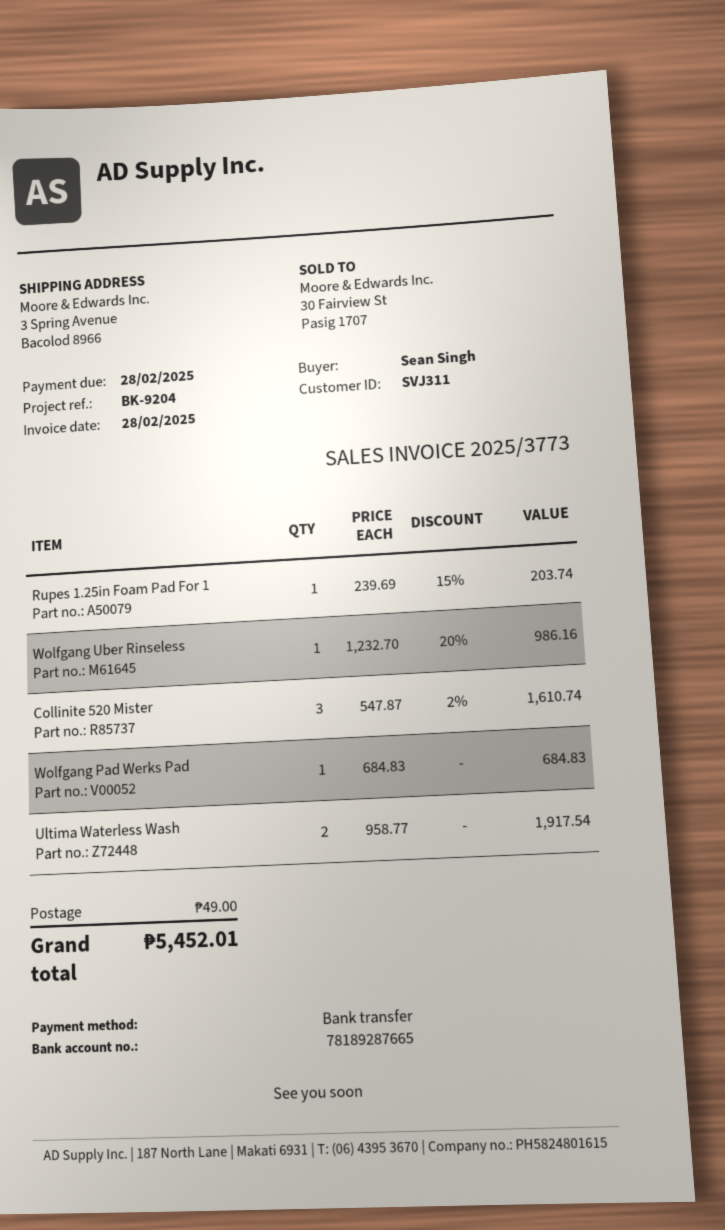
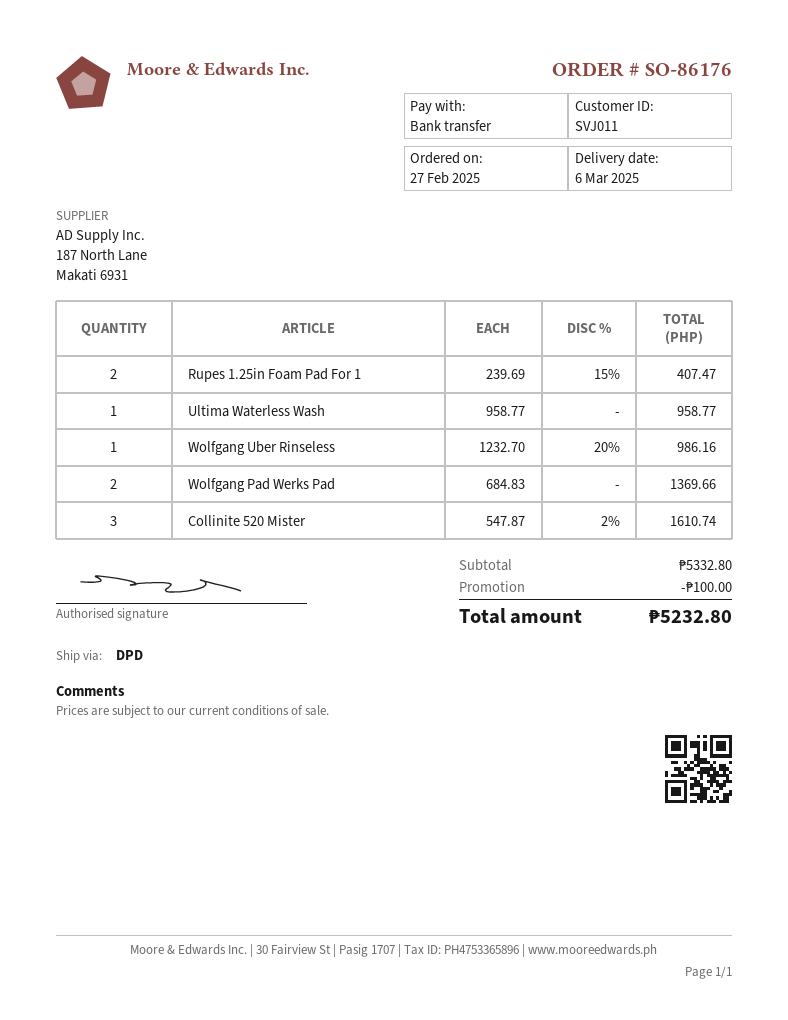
customer number: SVJ311 -> SVJ011
Rupes 1.25in Foam Pad For 1: 1 x 239.69 - 15% = 203.74 -> 2 x 239.69 - 15% = 407.47
Wolfgang Pad Werks Pad: 1 x 684.83 = 684.83 -> 2 x 684.83 = 1369.66
Ultima Waterless Wash: 2 x 958.77 = 1917.54 -> 1 x 958.77 = 958.77
discount: none -> 100.00
shipping: 49.00 -> none
total: 5452.01 -> 5232.80

